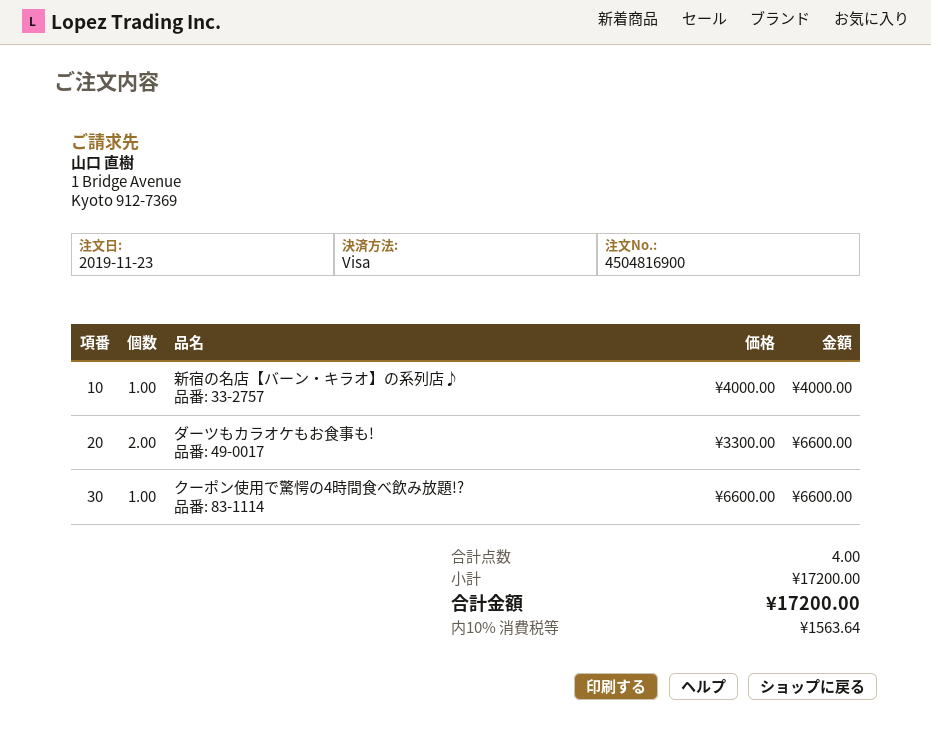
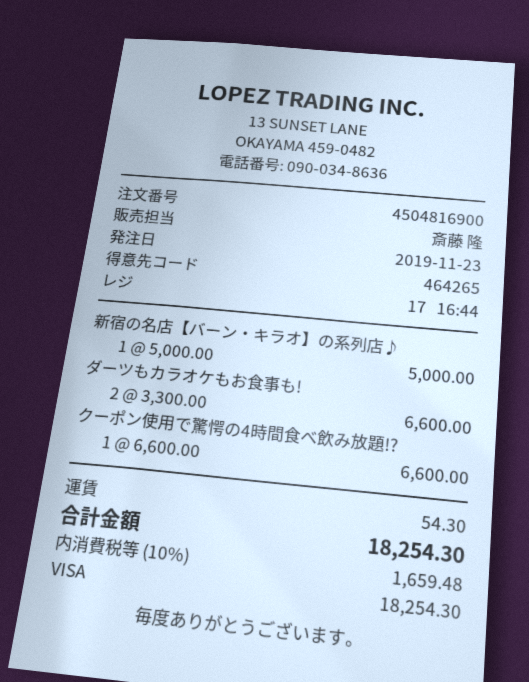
新宿の名店【バーン・キラオ】の系列店♪: 1 x 4000.00 = 4000.00 -> 1 x 5000.00 = 5000.00
shipping: none -> 54.30
tax: 10% = 1563.64 -> 10% = 1659.48
total: 17200.00 -> 18254.30

